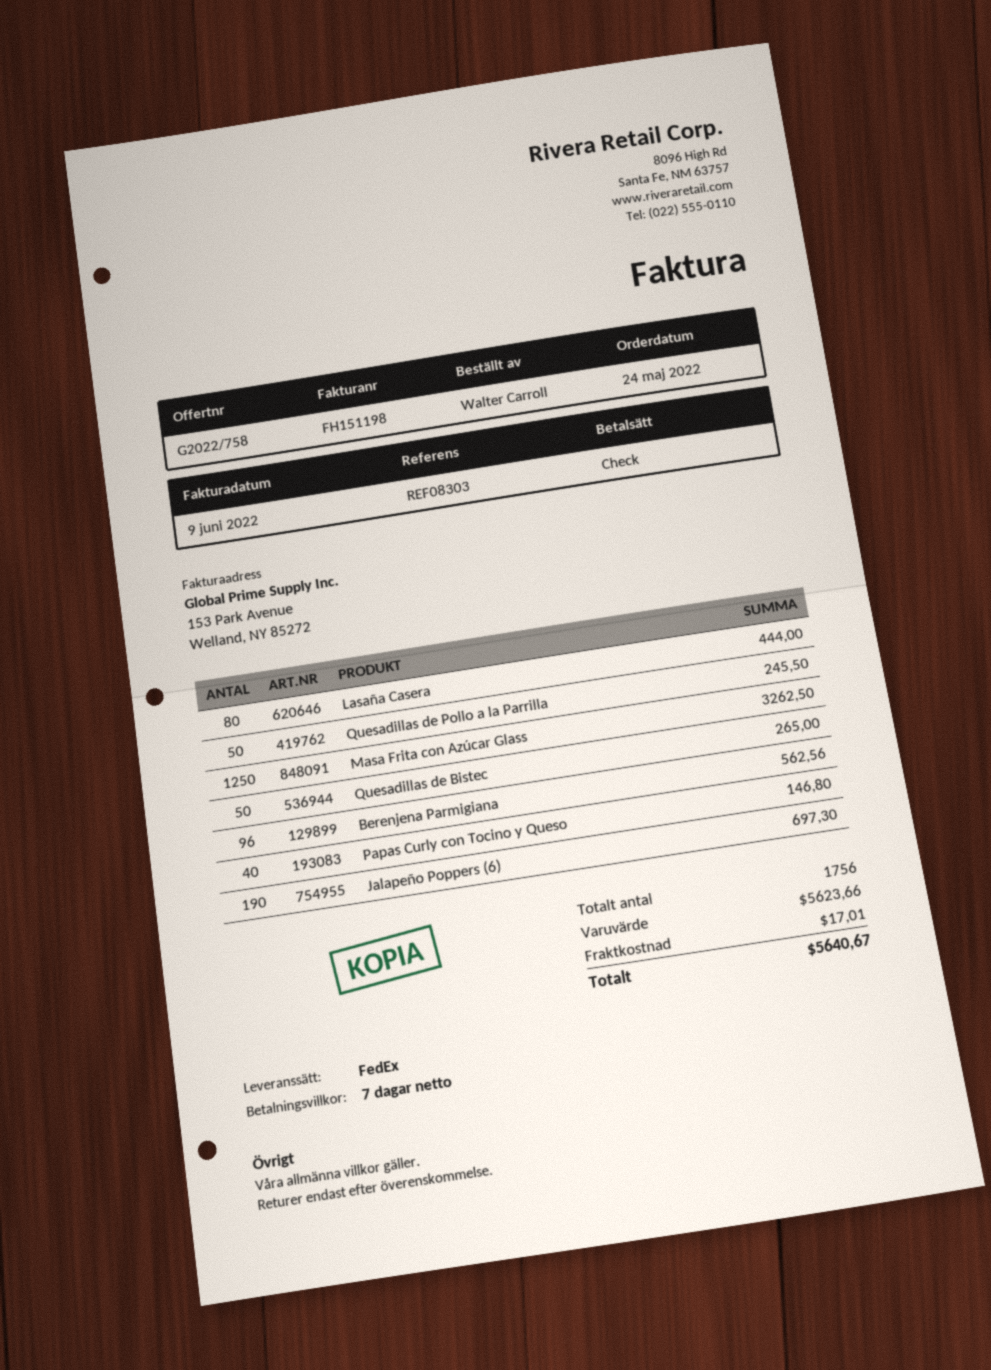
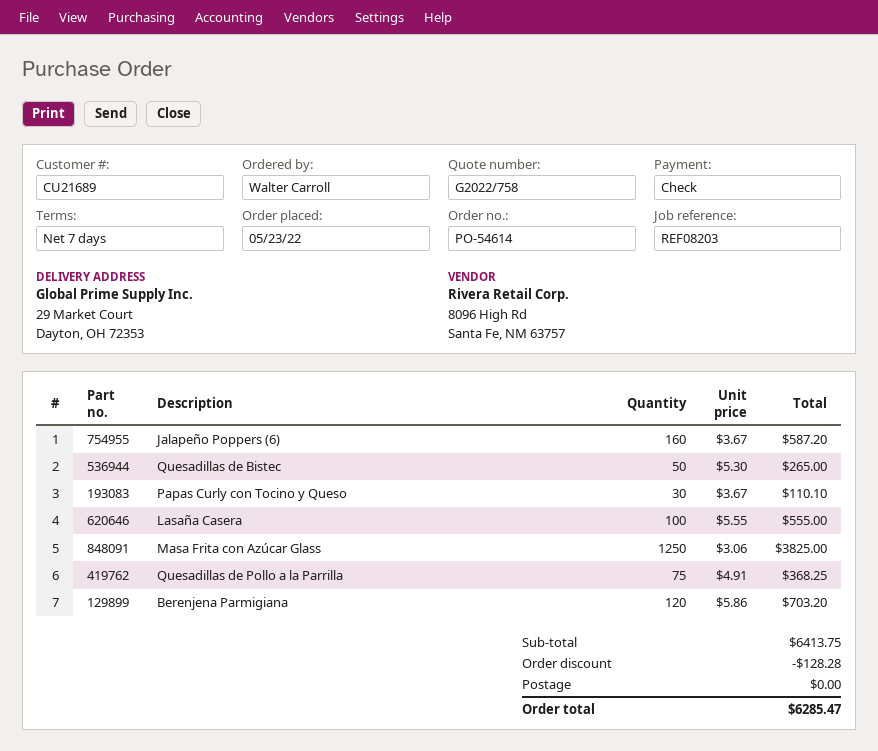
order date: 2022-05-24 -> 2022-05-23
reference: REF08303 -> REF08203
Lasaña Casera: 80 for 444.00 -> 100 for 555.00
Quesadillas de Pollo a la Parrilla: 50 for 245.50 -> 75 for 368.25
Masa Frita con Azúcar Glass: 1250 for 3262.50 -> 1250 for 3825.00
Berenjena Parmigiana: 96 for 562.56 -> 120 for 703.20
Papas Curly con Tocino y Queso: 40 for 146.80 -> 30 for 110.10
Jalapeño Poppers (6): 190 for 697.30 -> 160 for 587.20
subtotal: 5623.66 -> 6413.75
discount: none -> 128.28
shipping: 17.01 -> 0.00
total: 5640.67 -> 6285.47

